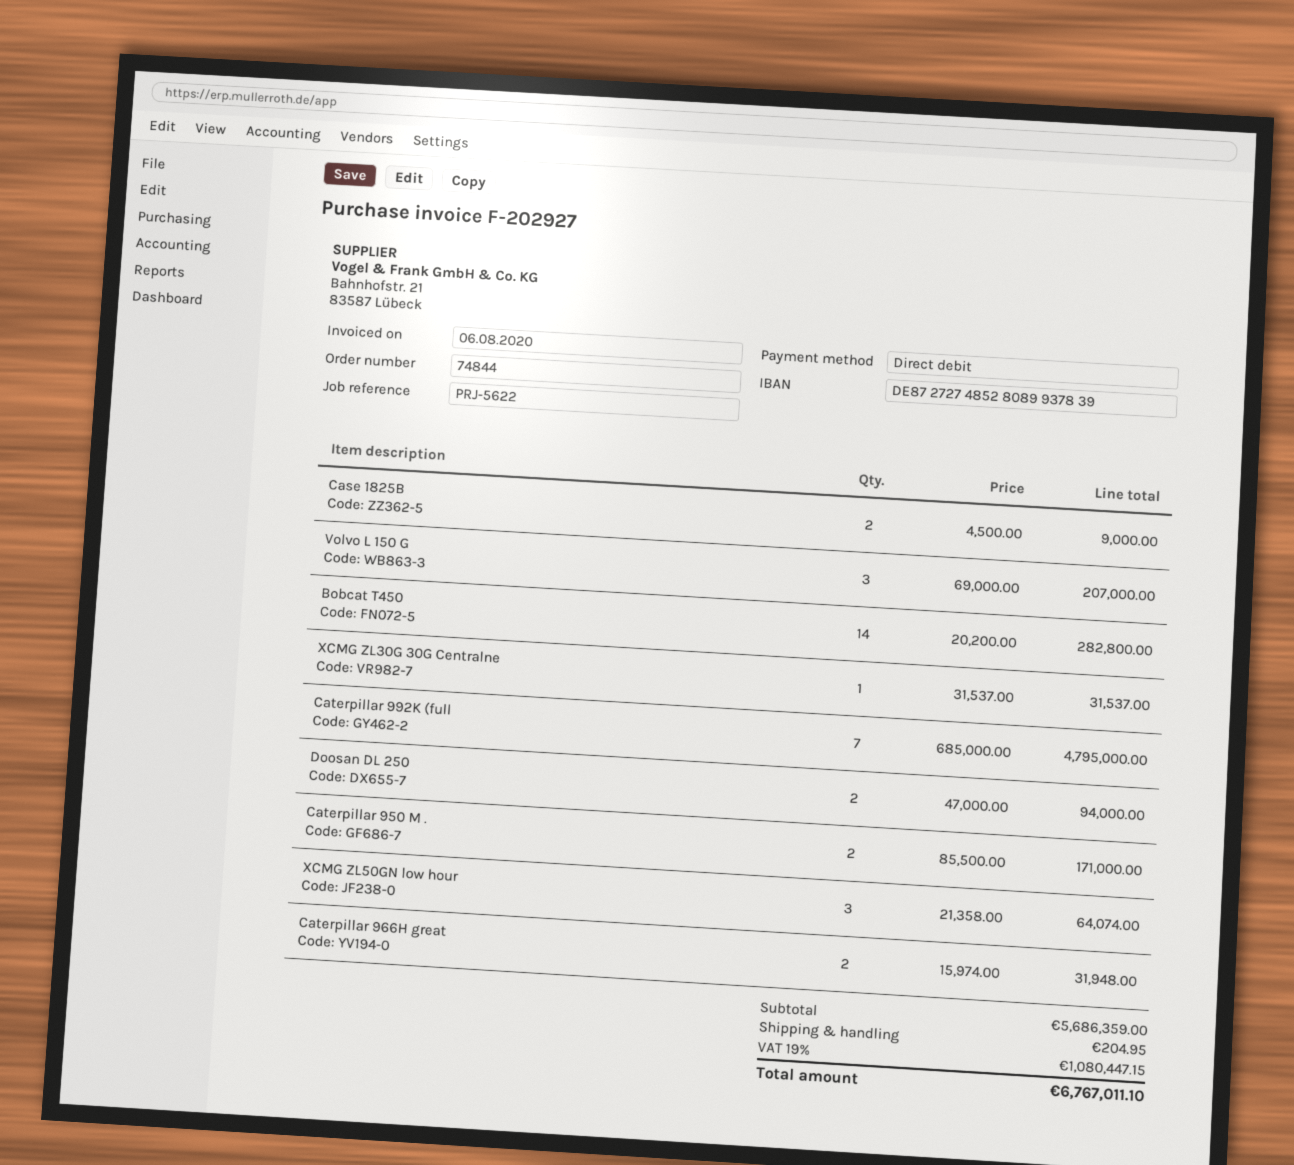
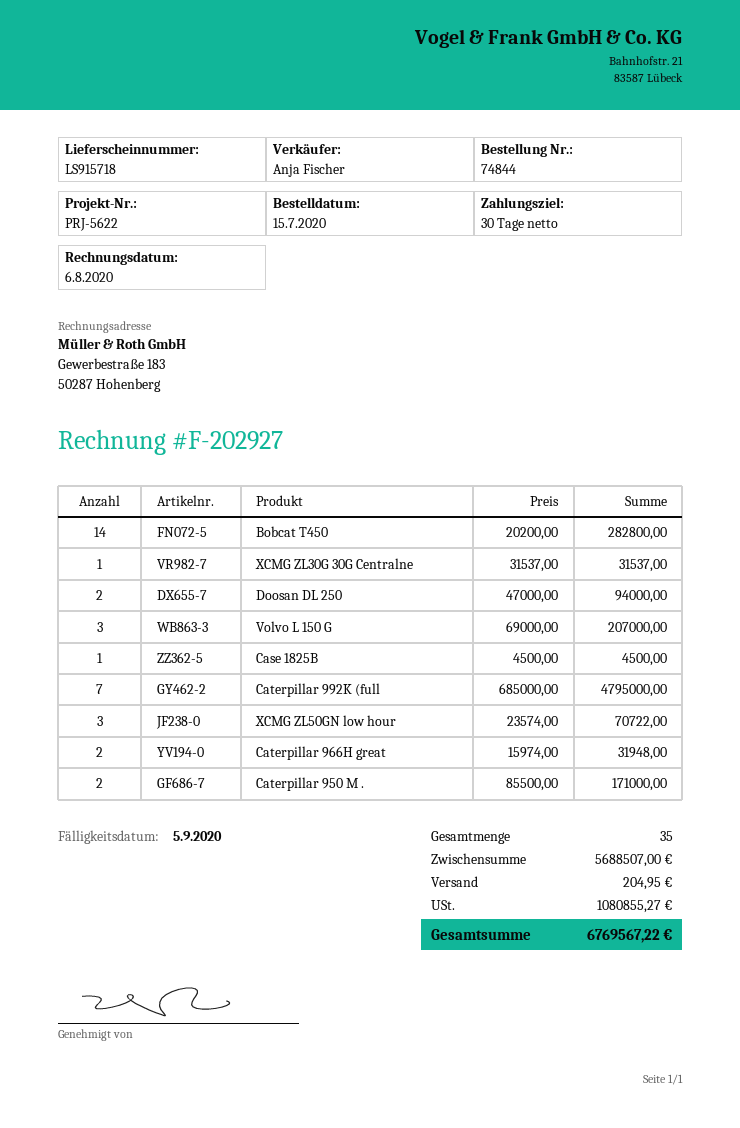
Case 1825B: 2 x 4500.00 = 9000.00 -> 1 x 4500.00 = 4500.00
XCMG ZL50GN low hour: 3 x 21358.00 = 64074.00 -> 3 x 23574.00 = 70722.00
subtotal: 5686359.00 -> 5688507.00
tax: 1080447.15 -> 1080855.27
total: 6767011.10 -> 6769567.22

